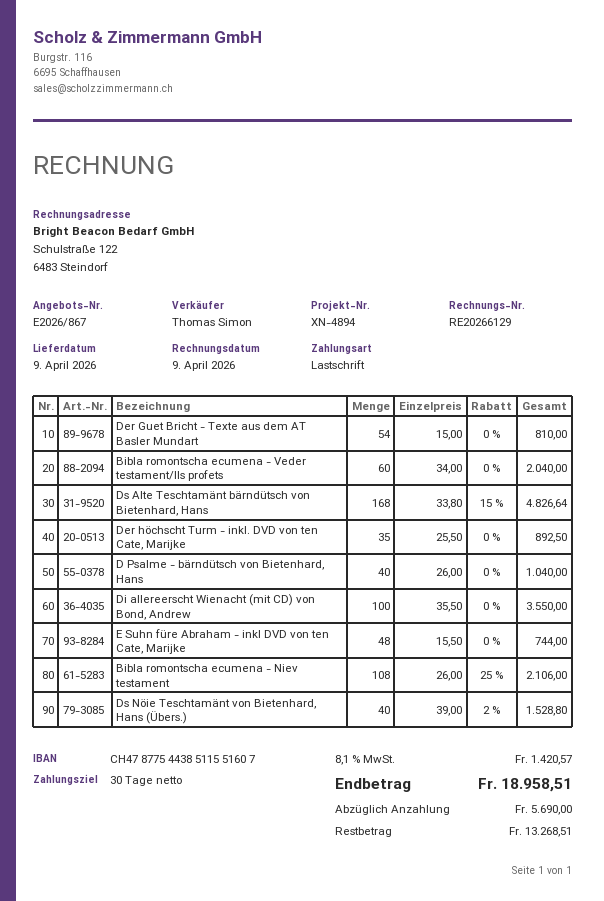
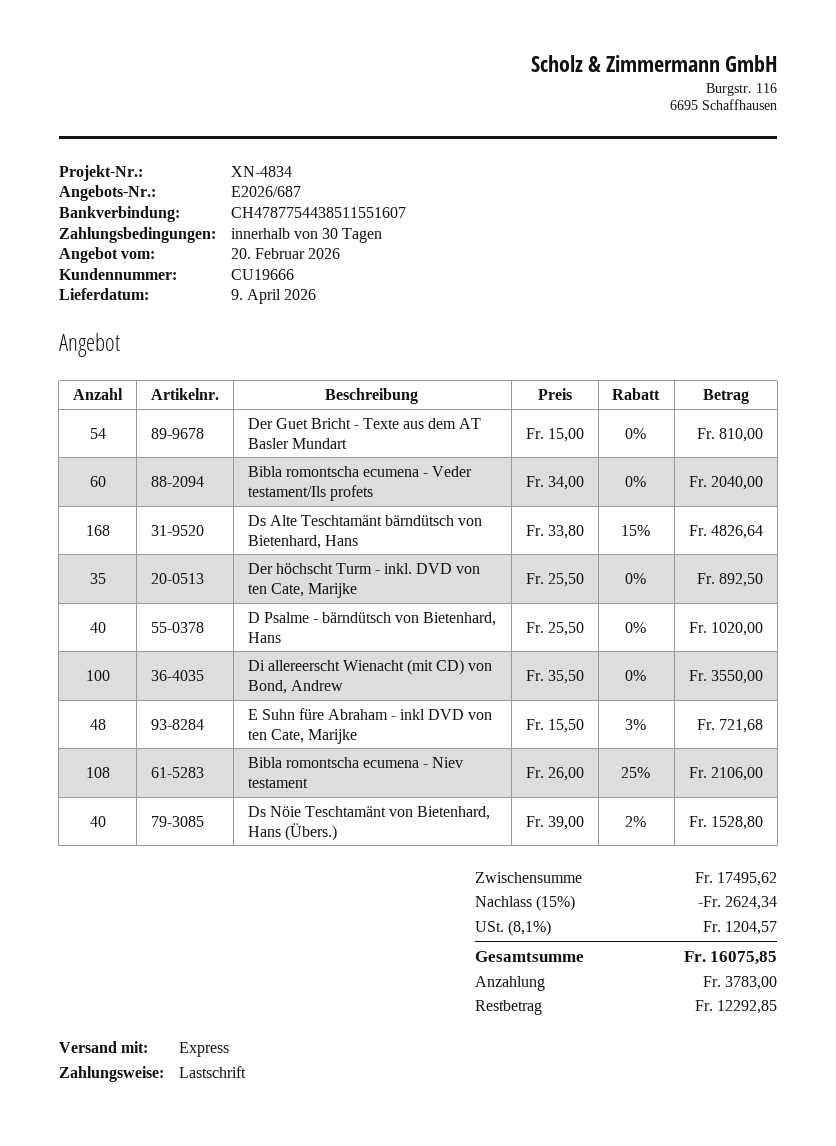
quote number: E2026/867 -> E2026/687
reference: XN-4894 -> XN-4834
D Psalme - bärndütsch von Bietenhard, Hans: 40 x 26.00 = 1040.00 -> 40 x 25.50 = 1020.00
E Suhn füre Abraham - inkl DVD von ten Cate, Marijke: 48 x 15.50 = 744.00 -> 48 x 15.50 - 3% = 721.68
discount: none -> 15% = 2624.34
tax: 8.1% = 1420.57 -> 8.1% = 1204.57
total: 18958.51 -> 16075.85
deposit: 5690.00 -> 3783.00
balance: 13268.51 -> 12292.85

